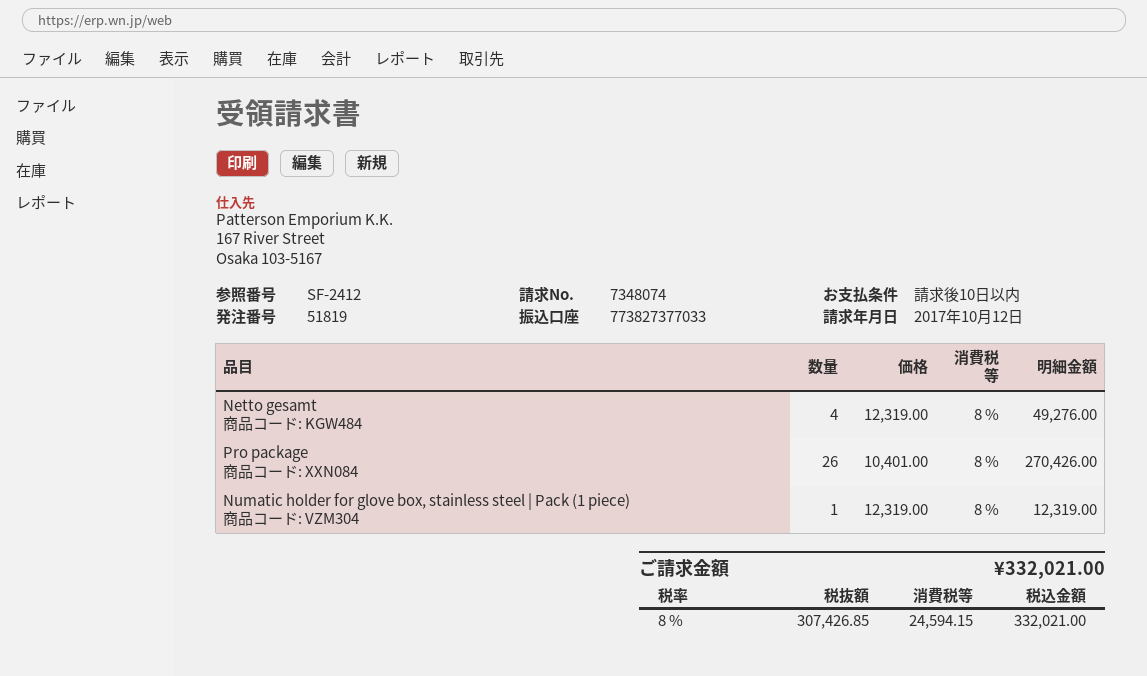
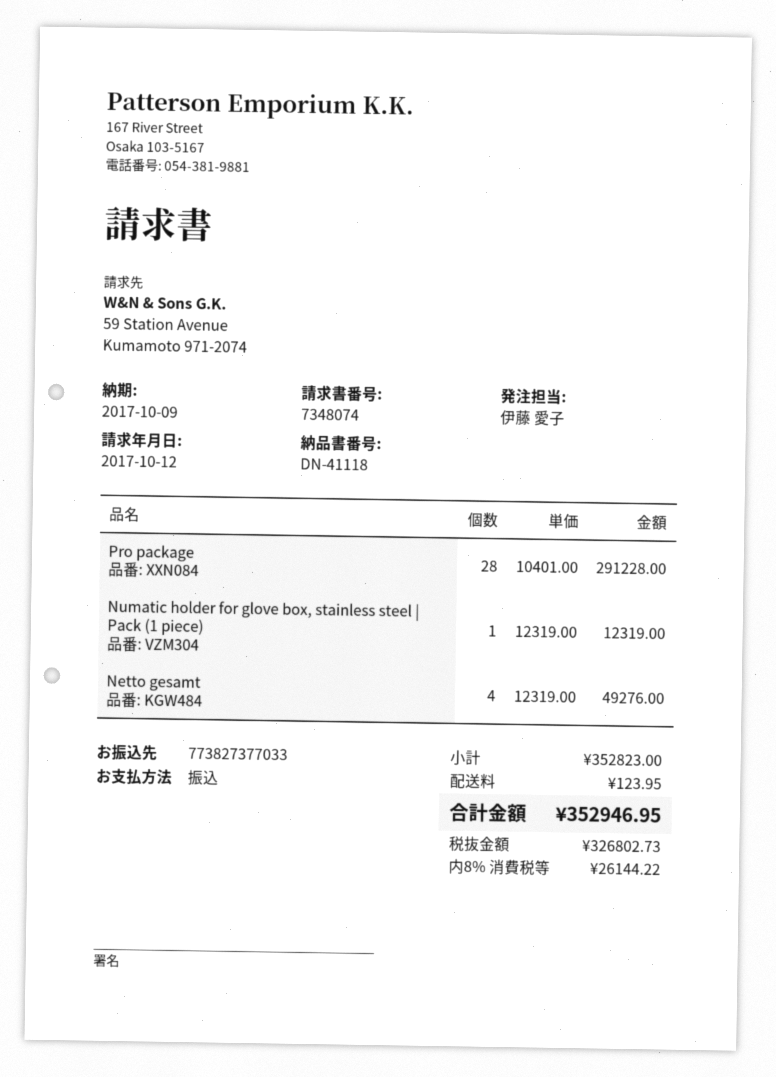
Pro package: 26 x 10401.00 = 270426.00 -> 28 x 10401.00 = 291228.00
shipping: none -> 123.95
net: 307426.85 -> 326802.73
tax: 8% = 24594.15 -> 8% = 26144.22
total: 332021.00 -> 352946.95

